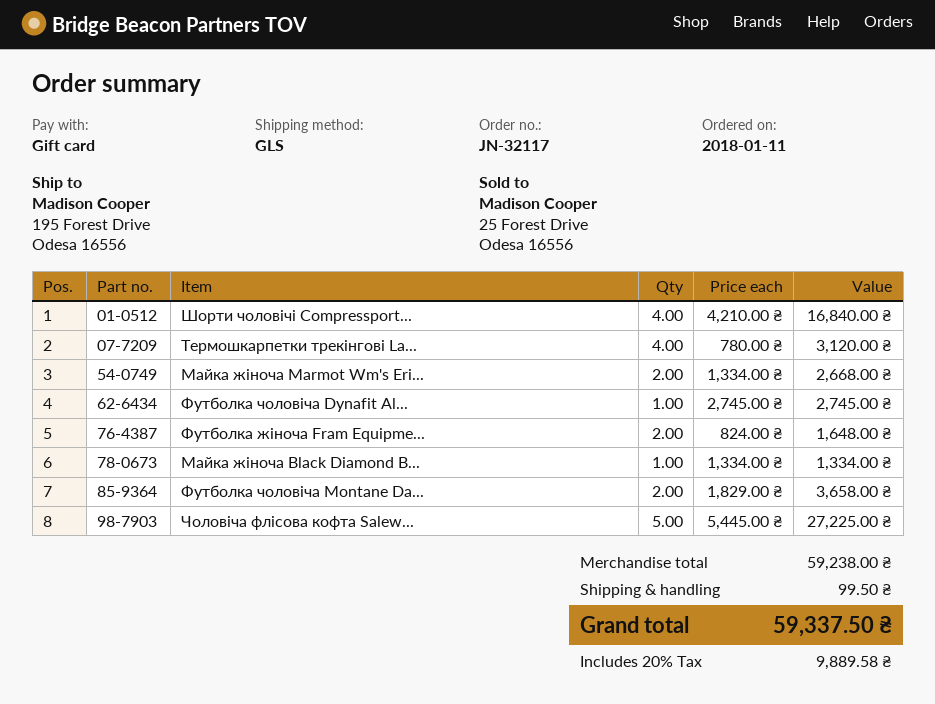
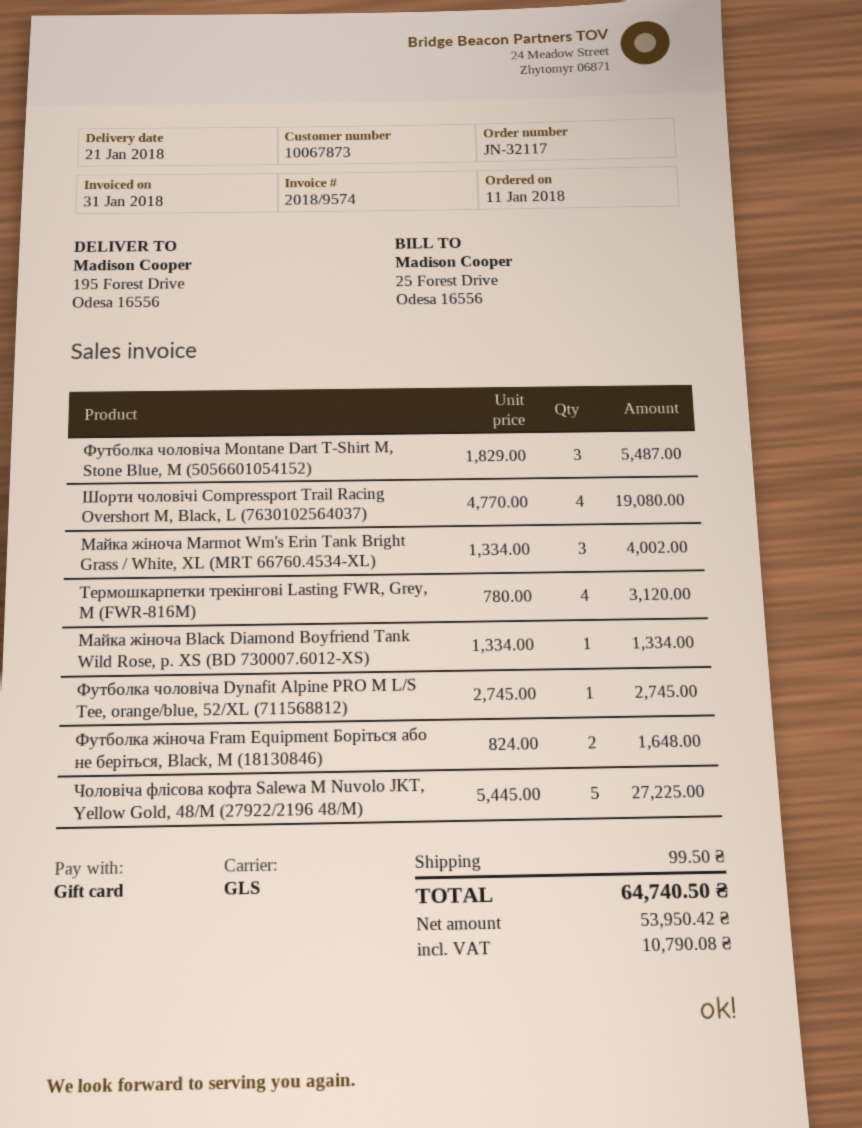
Шорти чоловічі Compressport...: 4 x 4210.00 = 16840.00 -> 4 x 4770.00 = 19080.00
Майка жіноча Marmot Wm's Eri...: 2 x 1334.00 = 2668.00 -> 3 x 1334.00 = 4002.00
Футболка чоловіча Montane Da...: 2 x 1829.00 = 3658.00 -> 3 x 1829.00 = 5487.00
tax: 9889.58 -> 10790.08
total: 59337.50 -> 64740.50

